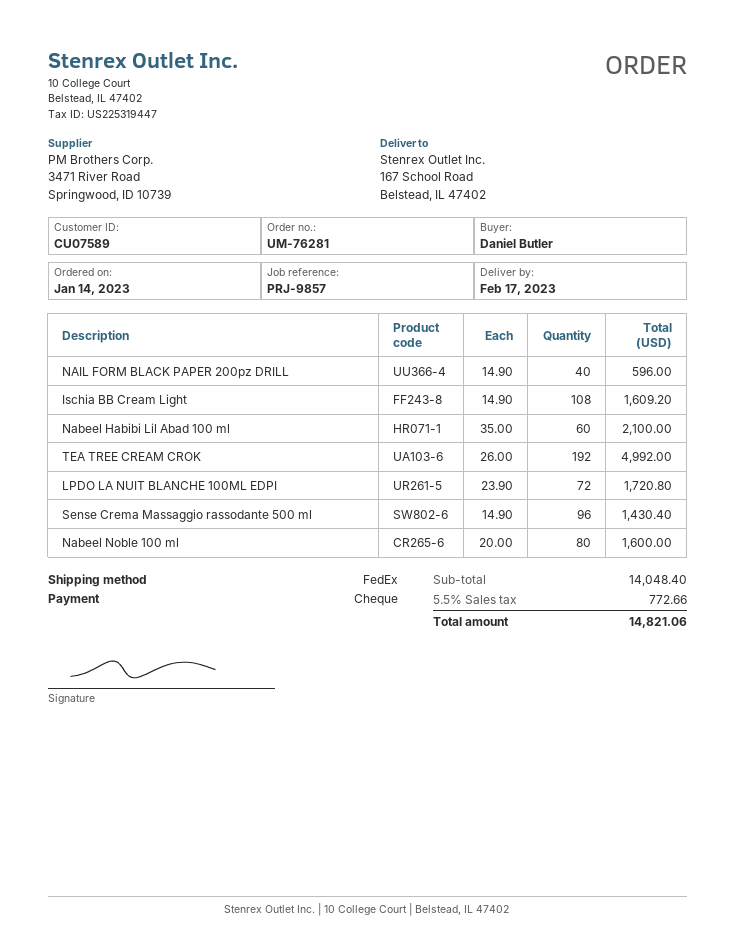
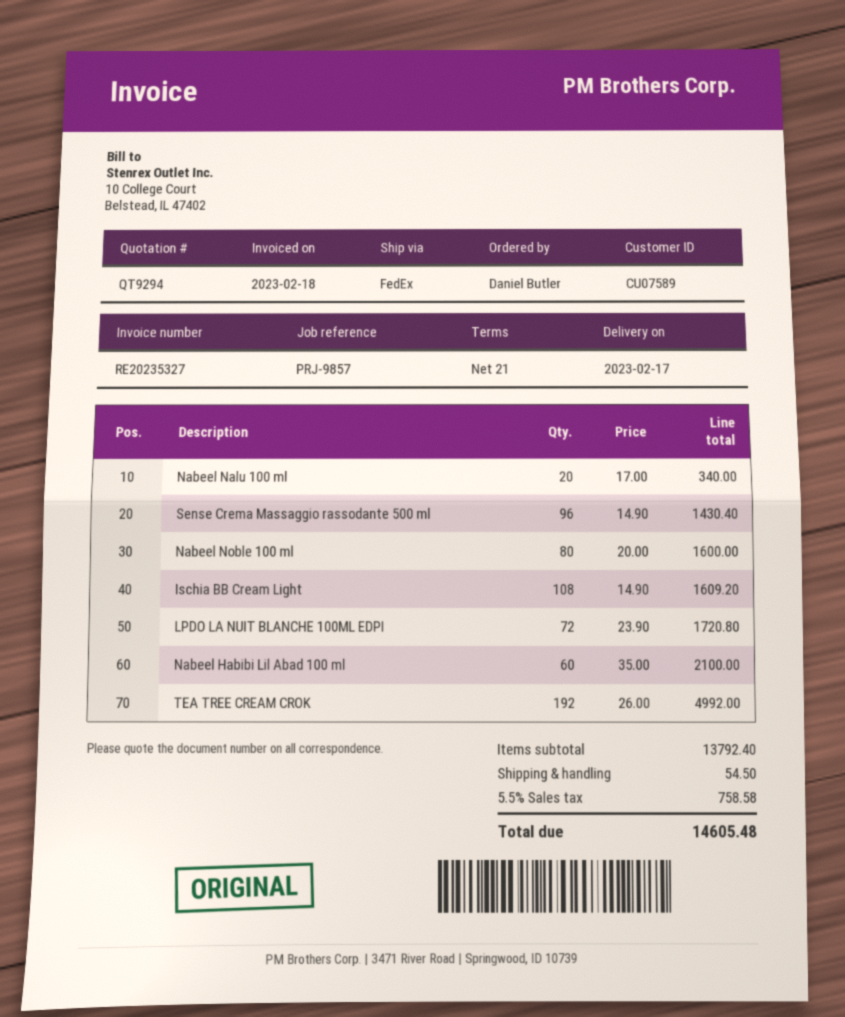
NAIL FORM BLACK PAPER 200pz DRILL: 40 x 14.90 = 596.00 -> none
Nabeel Nalu 100 ml: none -> 20 x 17.00 = 340.00
subtotal: 14048.40 -> 13792.40
shipping: none -> 54.50
tax: 5.5% = 772.66 -> 5.5% = 758.58
total: 14821.06 -> 14605.48

